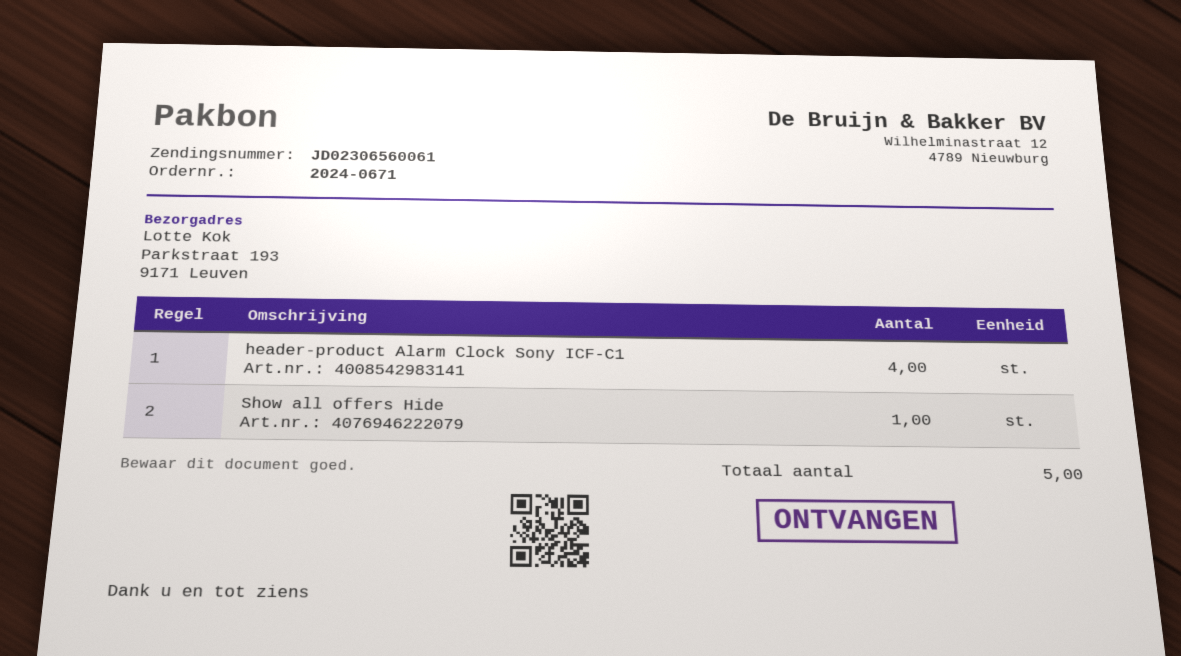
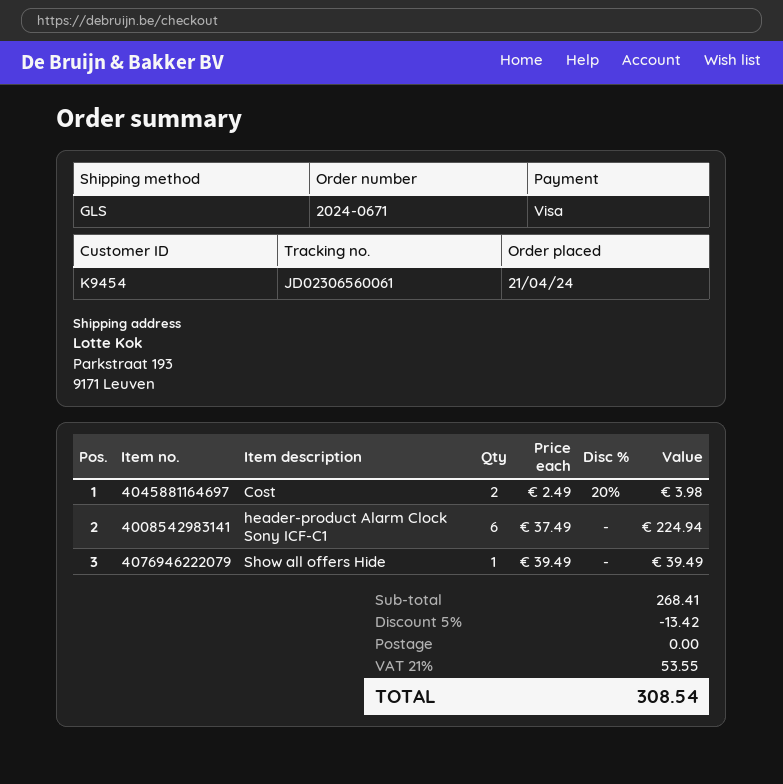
header-product Alarm Clock Sony ICF-C1: 4 -> 6
Cost: none -> 2

